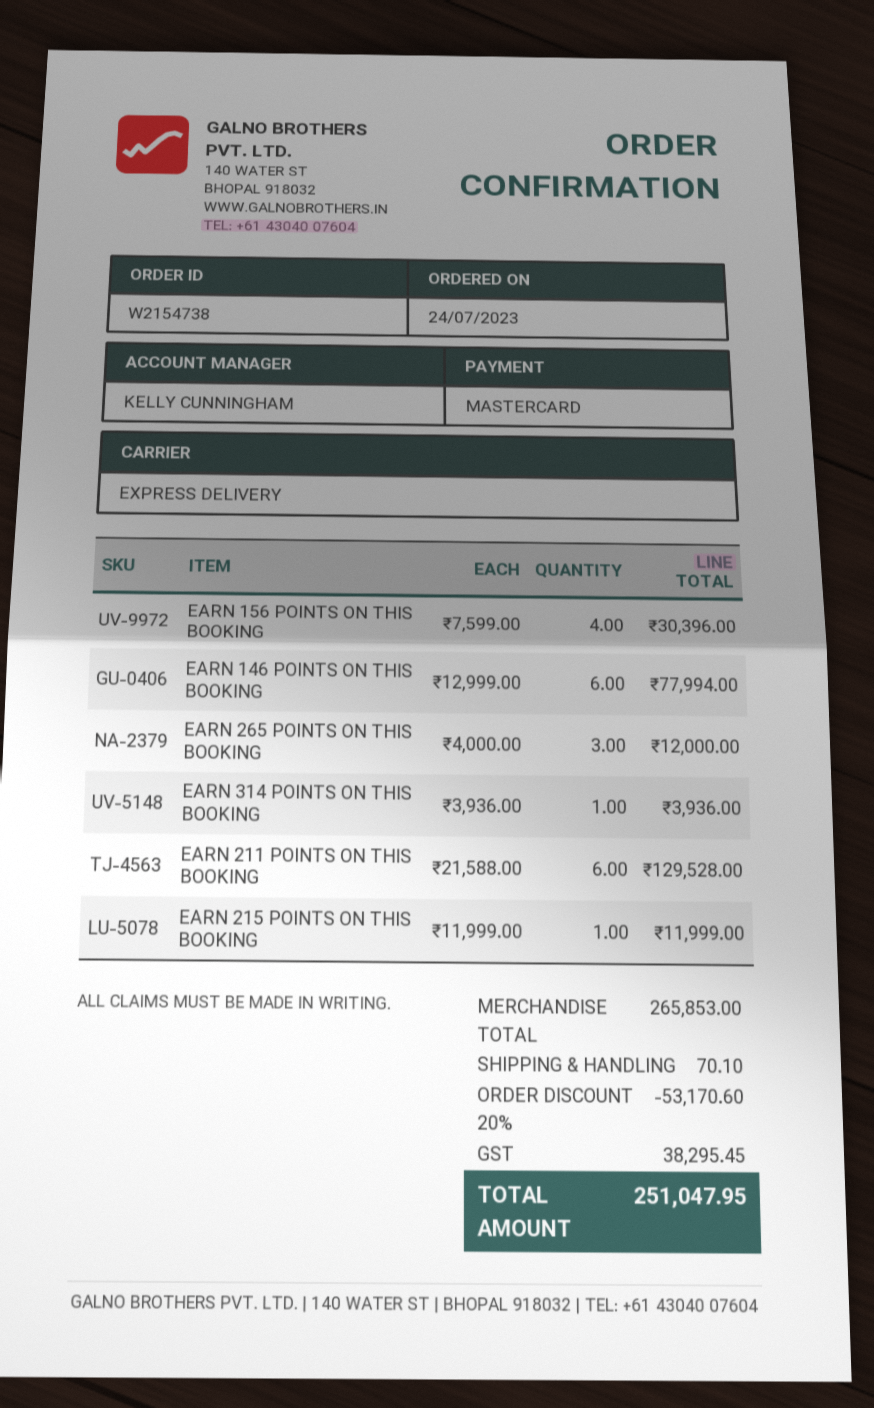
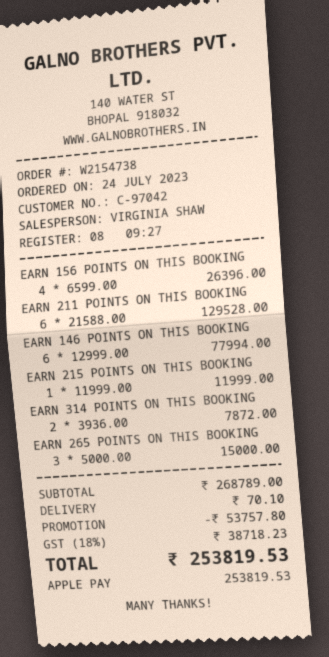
sales rep: KELLY CUNNINGHAM -> VIRGINIA SHAW
payment method: Mastercard -> Apple Pay
EARN 156 POINTS ON THIS BOOKING: 4 x 7599.00 = 30396.00 -> 4 x 6599.00 = 26396.00
EARN 265 POINTS ON THIS BOOKING: 3 x 4000.00 = 12000.00 -> 3 x 5000.00 = 15000.00
EARN 314 POINTS ON THIS BOOKING: 1 x 3936.00 = 3936.00 -> 2 x 3936.00 = 7872.00
subtotal: 265853.00 -> 268789.00
discount: 53170.60 -> 53757.80
tax: 38295.45 -> 38718.23
total: 251047.95 -> 253819.53

